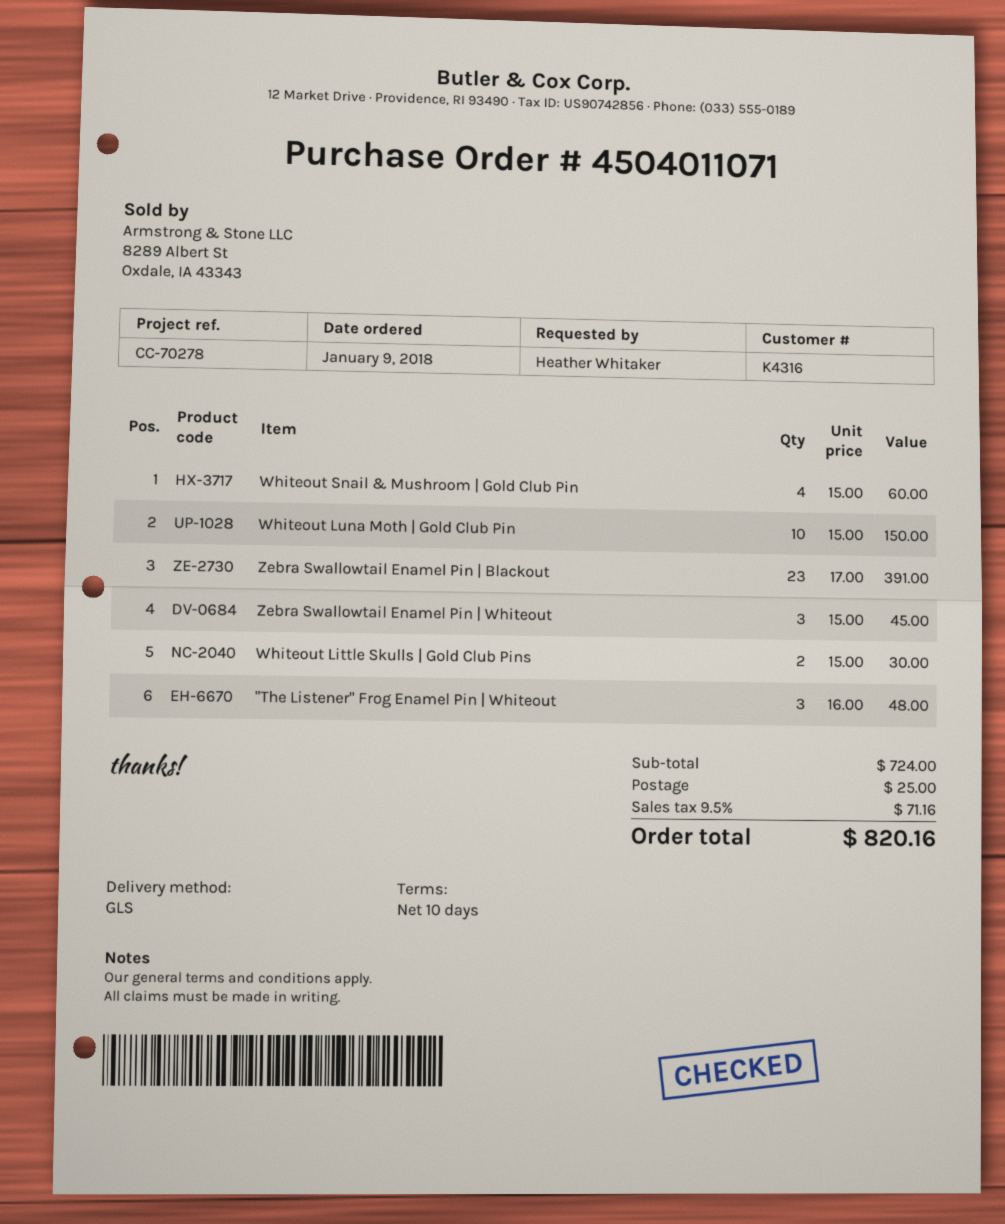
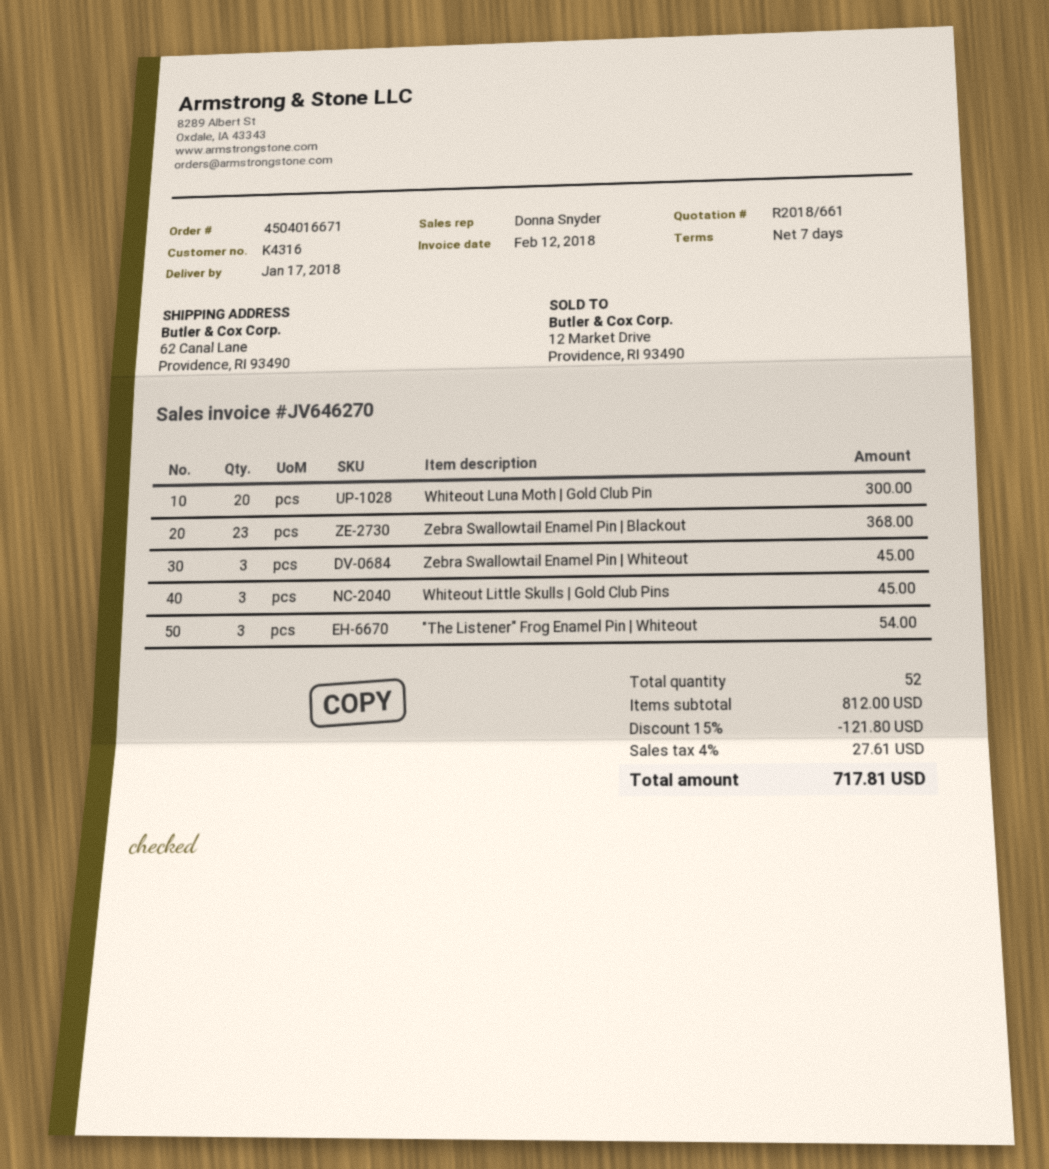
order number: 4504011071 -> 4504016671
payment terms: 10 days -> 7 days
Whiteout Snail & Mushroom | Gold Club Pin: 4 for 60.00 -> none
Whiteout Luna Moth | Gold Club Pin: 10 for 150.00 -> 20 for 300.00
Zebra Swallowtail Enamel Pin | Blackout: 23 for 391.00 -> 23 for 368.00
Whiteout Little Skulls | Gold Club Pins: 2 for 30.00 -> 3 for 45.00
"The Listener" Frog Enamel Pin | Whiteout: 3 for 48.00 -> 3 for 54.00
subtotal: 724.00 -> 812.00
discount: none -> 15% = 121.80
shipping: 25.00 -> none
tax: 9.5% = 71.16 -> 4% = 27.61
total: 820.16 -> 717.81

